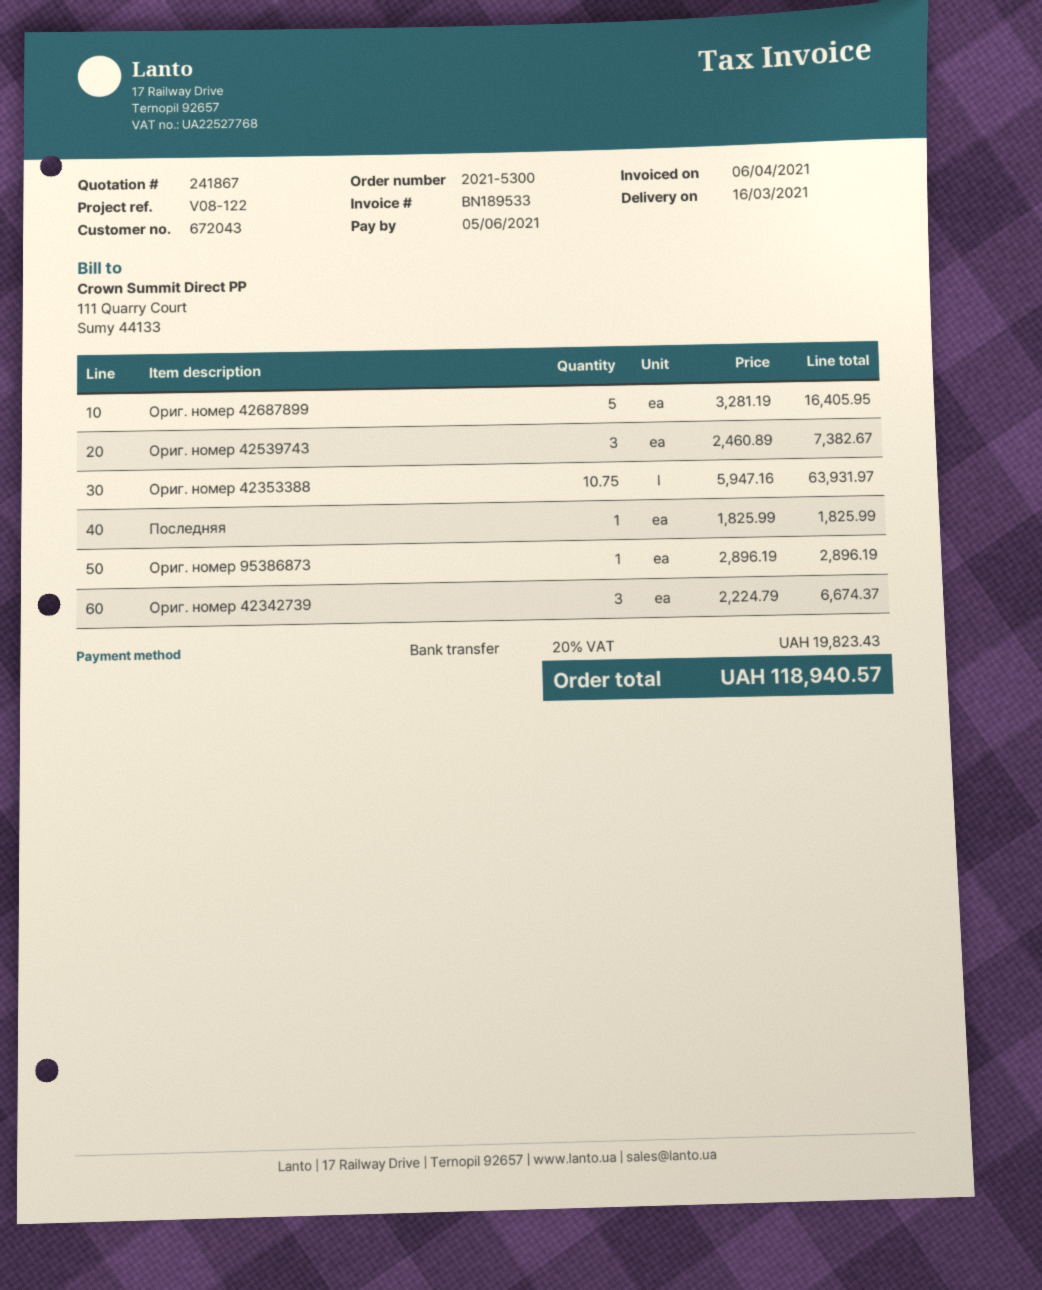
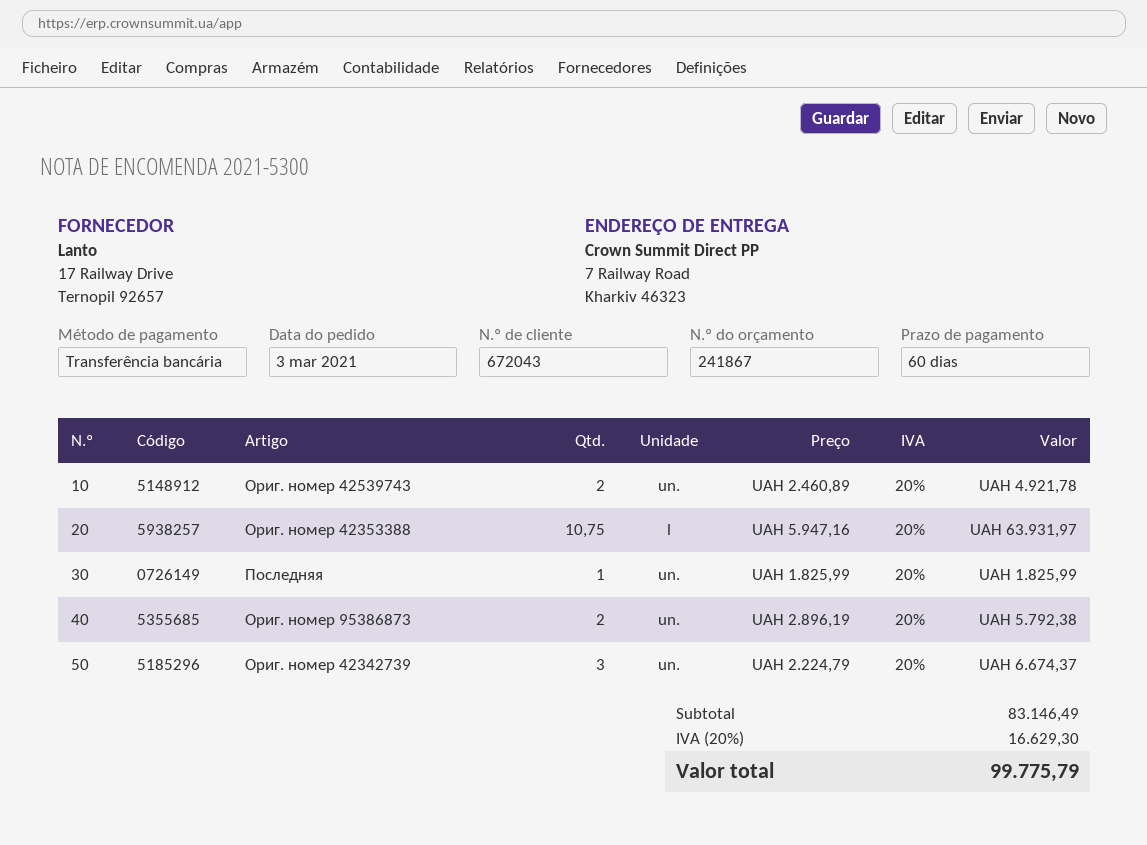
Ориг. номер 42687899: 5 x 3281.19 = 16405.95 -> none
Ориг. номер 42539743: 3 x 2460.89 = 7382.67 -> 2 x 2460.89 = 4921.78
Ориг. номер 95386873: 1 x 2896.19 = 2896.19 -> 2 x 2896.19 = 5792.38
tax: 20% = 19823.43 -> 20% = 16629.30
total: 118940.57 -> 99775.79

